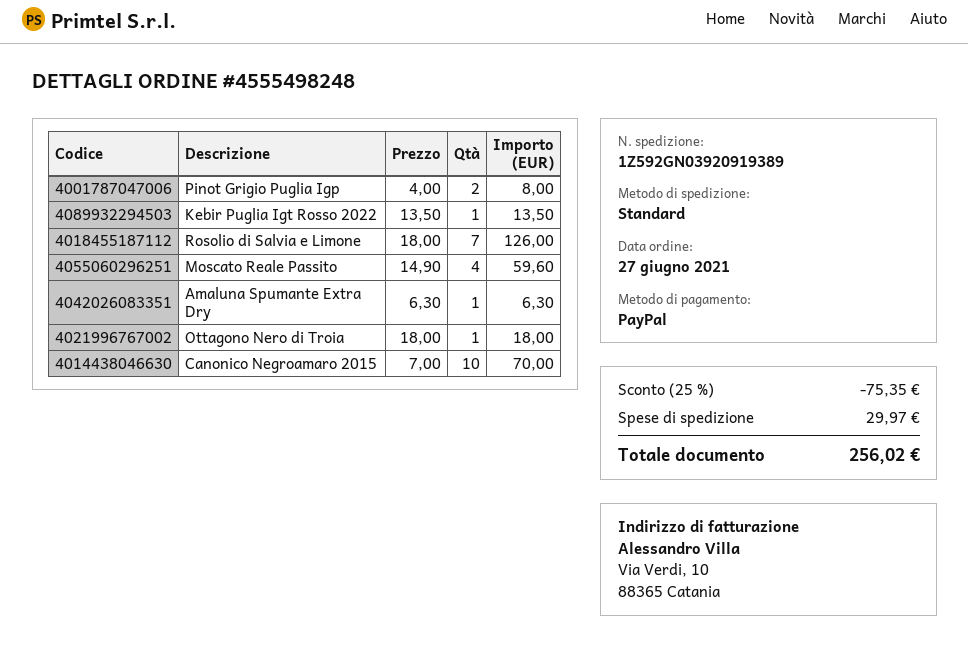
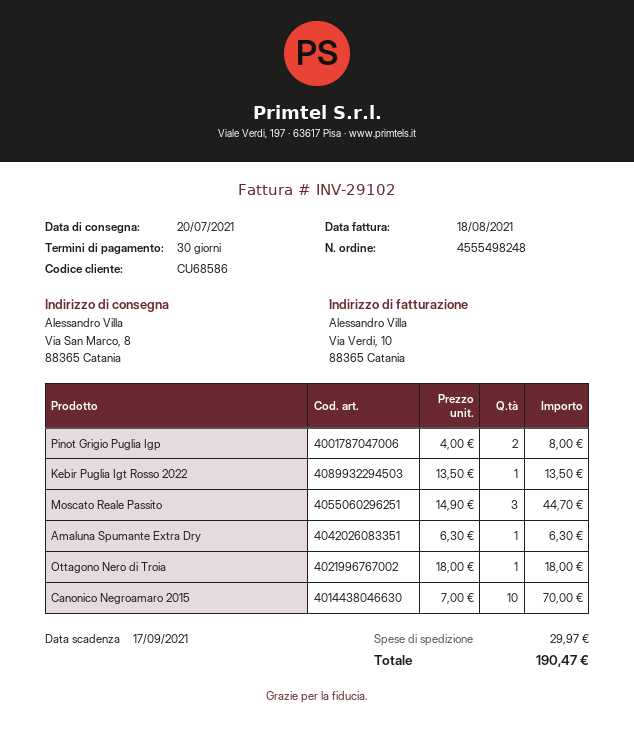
Rosolio di Salvia e Limone: 7 x 18.00 = 126.00 -> none
Moscato Reale Passito: 4 x 14.90 = 59.60 -> 3 x 14.90 = 44.70
discount: 25% = 75.35 -> none
total: 256.02 -> 190.47

